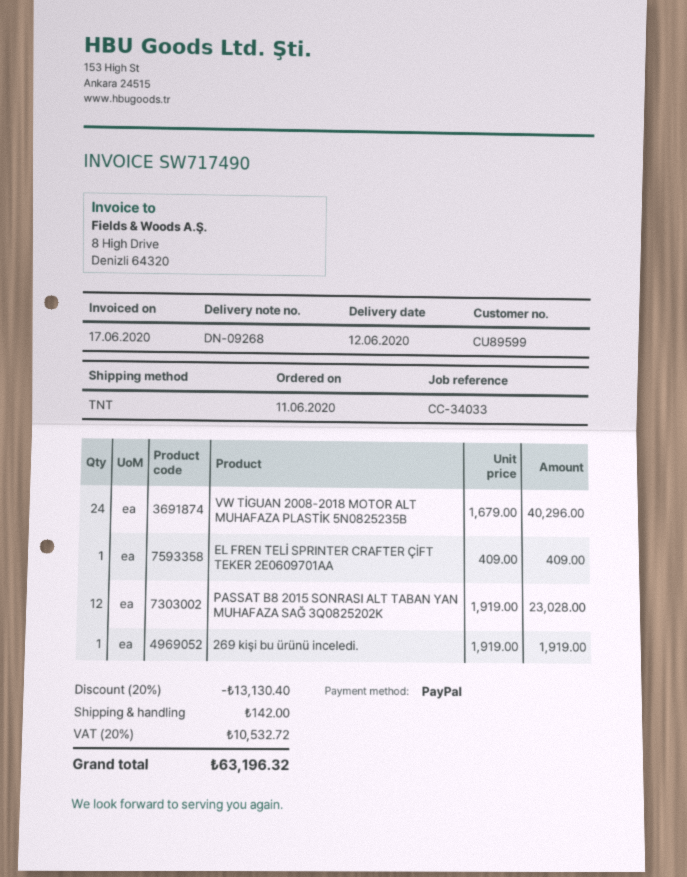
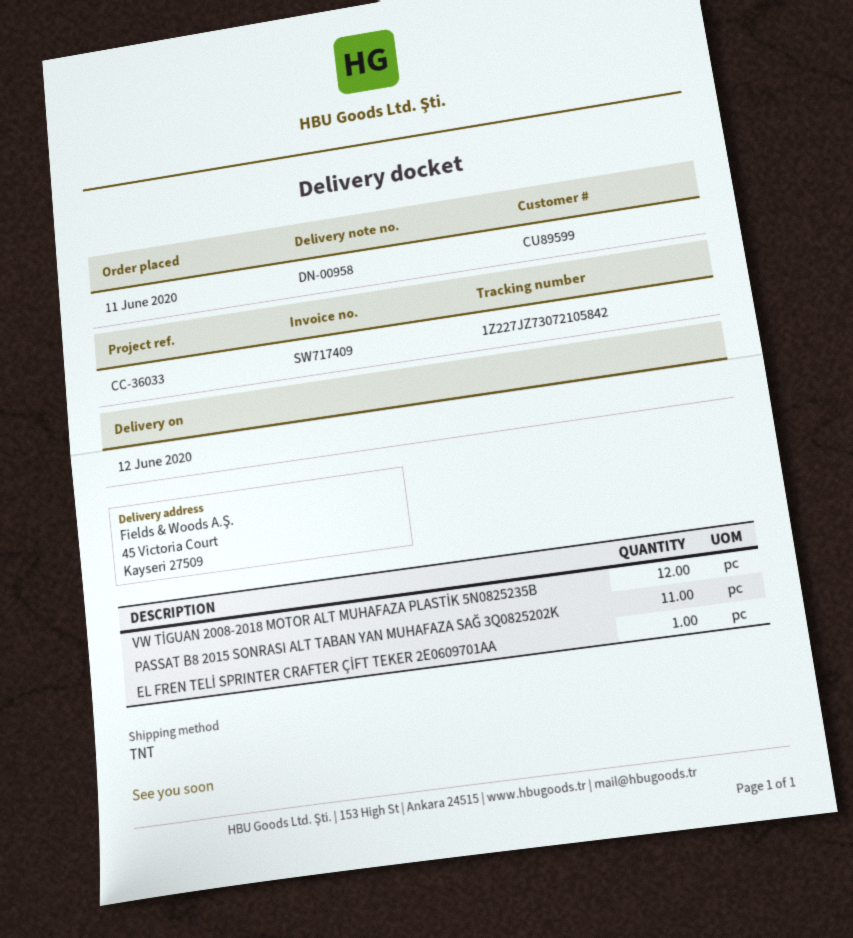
delivery note number: DN-09268 -> DN-00958
invoice number: SW717490 -> SW717409
reference: CC-34033 -> CC-36033
VW TİGUAN 2008-2018 MOTOR ALT MUHAFAZA PLASTİK 5N0825235B: 24 -> 12
PASSAT B8 2015 SONRASI ALT TABAN YAN MUHAFAZA SAĞ 3Q0825202K: 12 -> 11
269 kişi bu ürünü inceledi.: 1 -> none

